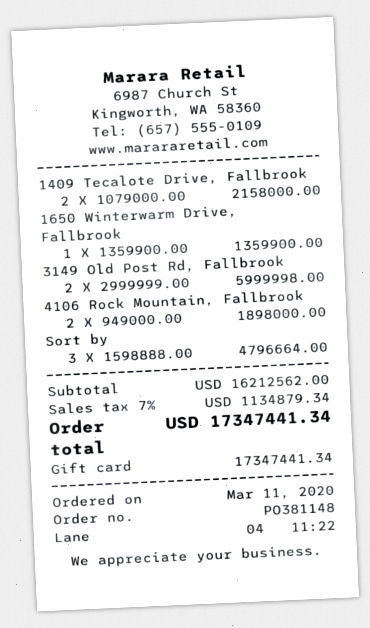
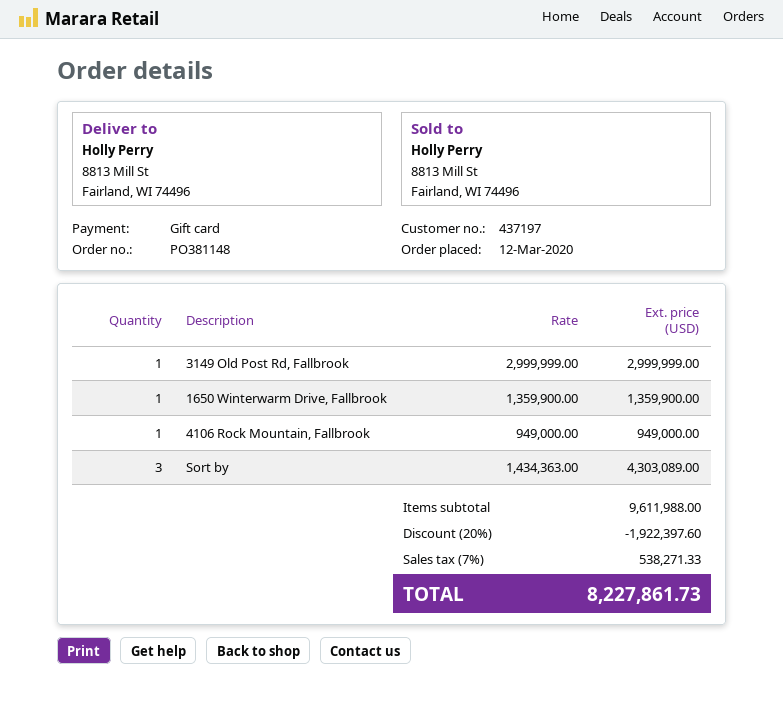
order date: 2020-03-11 -> 2020-03-12
1409 Tecalote Drive, Fallbrook: 2 x 1079000.00 = 2158000.00 -> none
3149 Old Post Rd, Fallbrook: 2 x 2999999.00 = 5999998.00 -> 1 x 2999999.00 = 2999999.00
4106 Rock Mountain, Fallbrook: 2 x 949000.00 = 1898000.00 -> 1 x 949000.00 = 949000.00
Sort by: 3 x 1598888.00 = 4796664.00 -> 3 x 1434363.00 = 4303089.00
subtotal: 16212562.00 -> 9611988.00
discount: none -> 20% = 1922397.60
tax: 7% = 1134879.34 -> 7% = 538271.33
total: 17347441.34 -> 8227861.73

